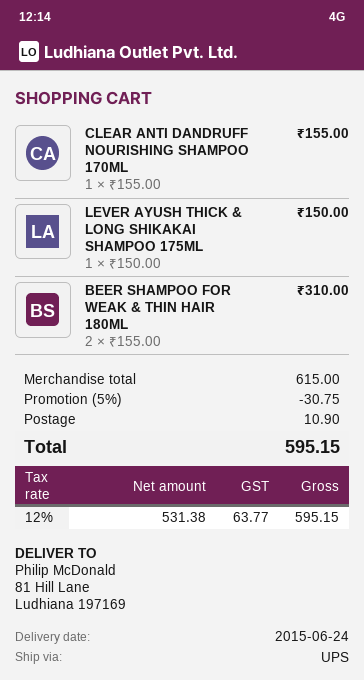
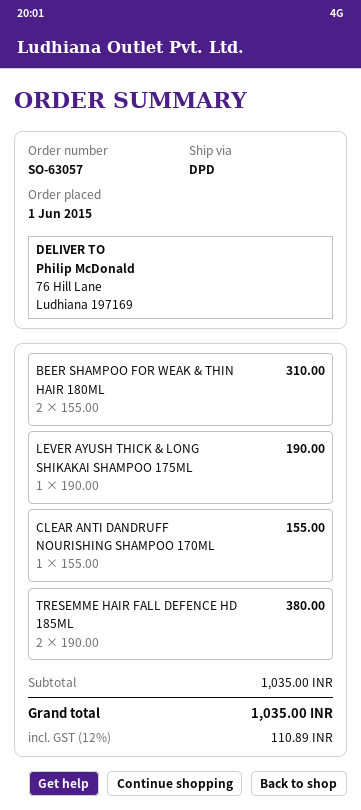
shipping method: UPS -> DPD
ship to: 81 Hill Lane, Ludhiana 197169 -> 76 Hill Lane, Ludhiana 197169
LEVER AYUSH THICK & LONG SHIKAKAI SHAMPOO 175ML: 1 x 150.00 = 150.00 -> 1 x 190.00 = 190.00
TRESEMME HAIR FALL DEFENCE HD 185ML: none -> 2 x 190.00 = 380.00
subtotal: 615.00 -> 1035.00
discount: 5% = 30.75 -> none
shipping: 10.90 -> none
tax: 12% = 63.77 -> 12% = 110.89
total: 595.15 -> 1035.00

